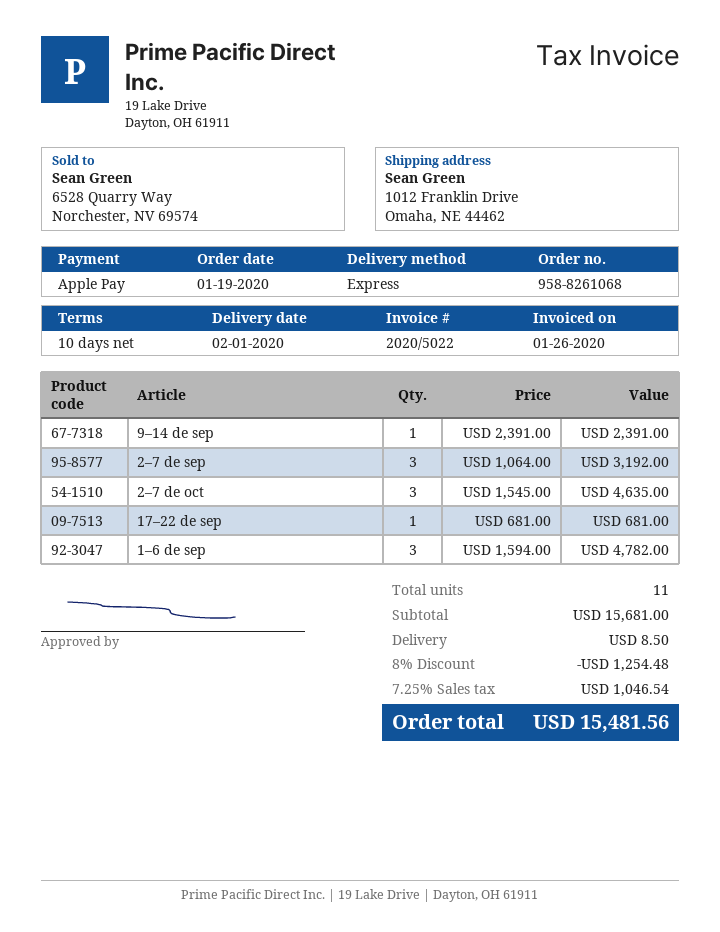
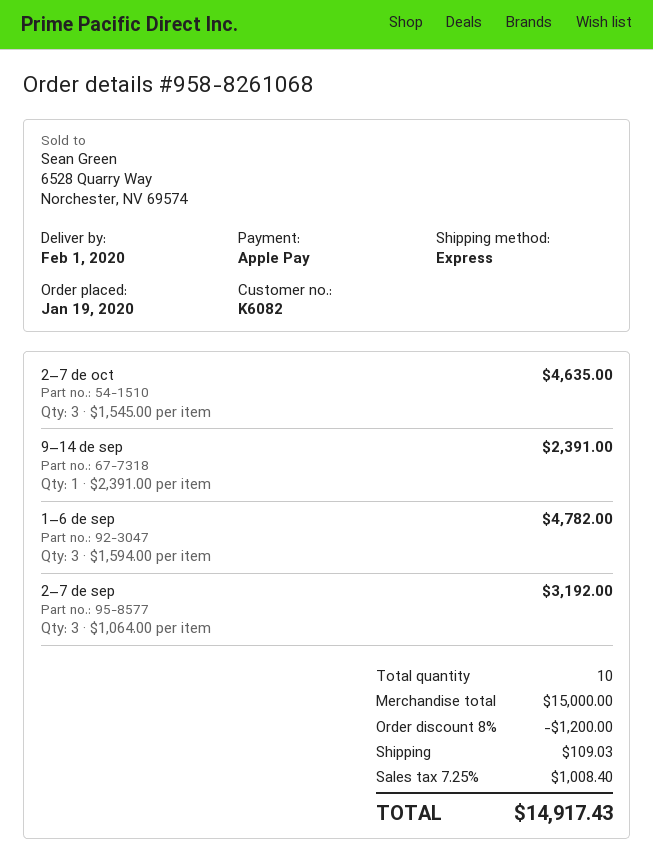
17–22 de sep: 1 x 681.00 = 681.00 -> none
total quantity: 11 -> 10
subtotal: 15681.00 -> 15000.00
discount: 8% = 1254.48 -> 8% = 1200.00
shipping: 8.50 -> 109.03
tax: 7.25% = 1046.54 -> 7.25% = 1008.40
total: 15481.56 -> 14917.43

